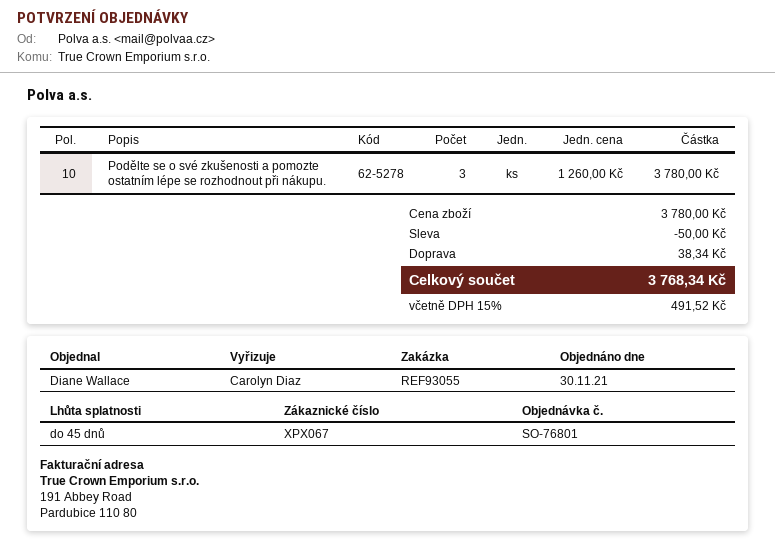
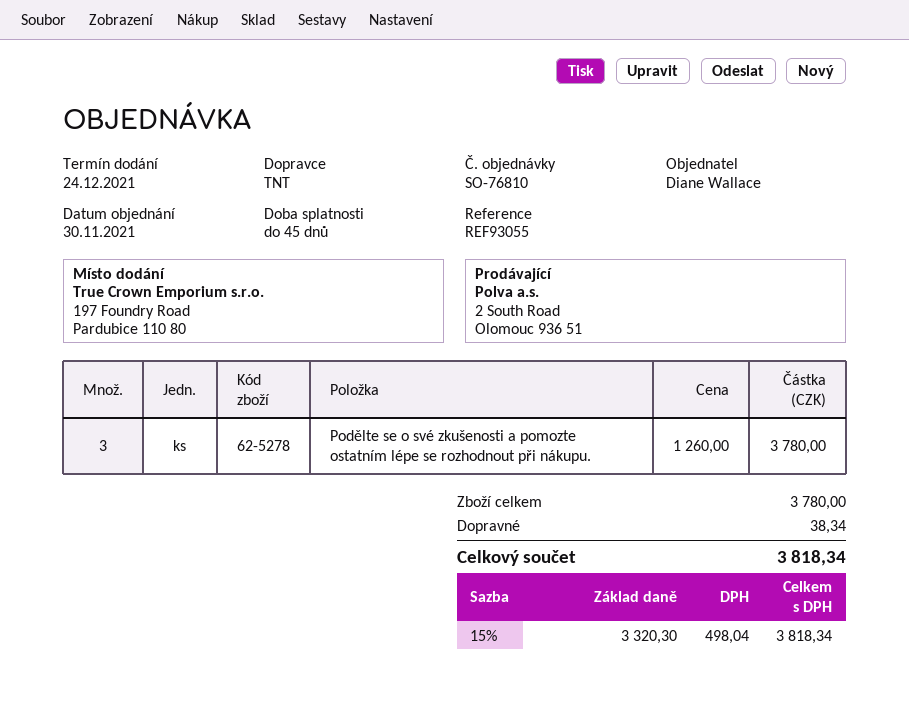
order number: SO-76801 -> SO-76810
discount: 50.00 -> none
tax: 15% = 491.52 -> 15% = 498.04
total: 3768.34 -> 3818.34

